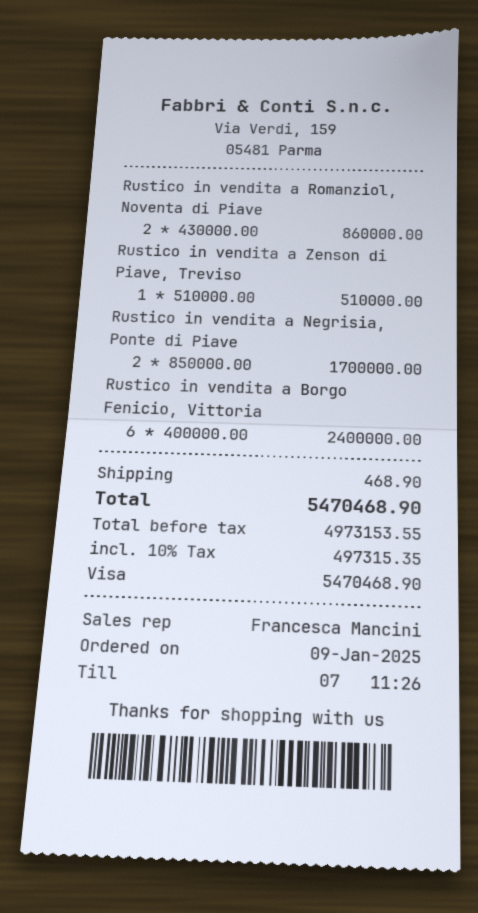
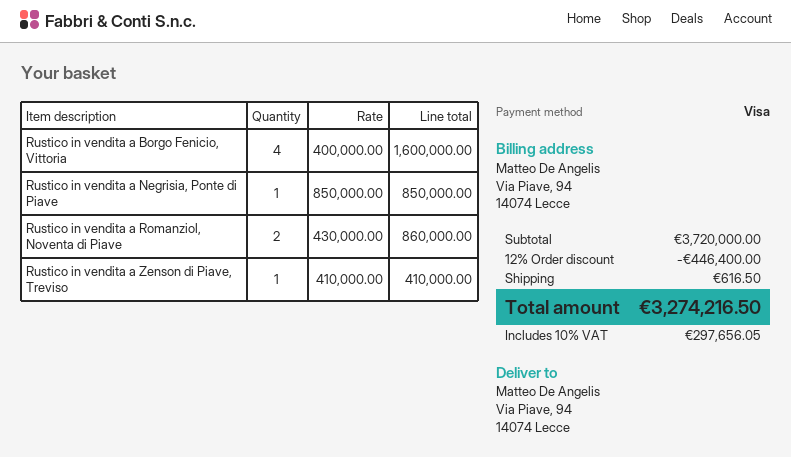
Rustico in vendita a Zenson di Piave, Treviso: 1 x 510000.00 = 510000.00 -> 1 x 410000.00 = 410000.00
Rustico in vendita a Negrisia, Ponte di Piave: 2 x 850000.00 = 1700000.00 -> 1 x 850000.00 = 850000.00
Rustico in vendita a Borgo Fenicio, Vittoria: 6 x 400000.00 = 2400000.00 -> 4 x 400000.00 = 1600000.00
discount: none -> 12% = 446400.00
shipping: 468.90 -> 616.50
tax: 10% = 497315.35 -> 10% = 297656.05
total: 5470468.90 -> 3274216.50

